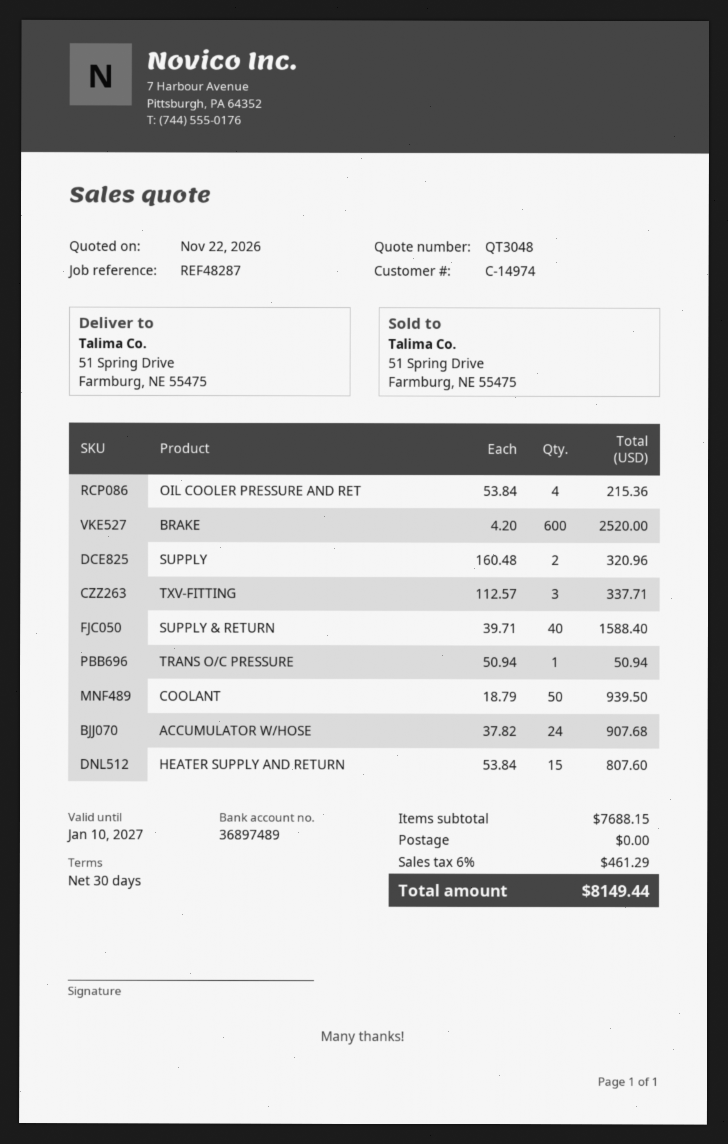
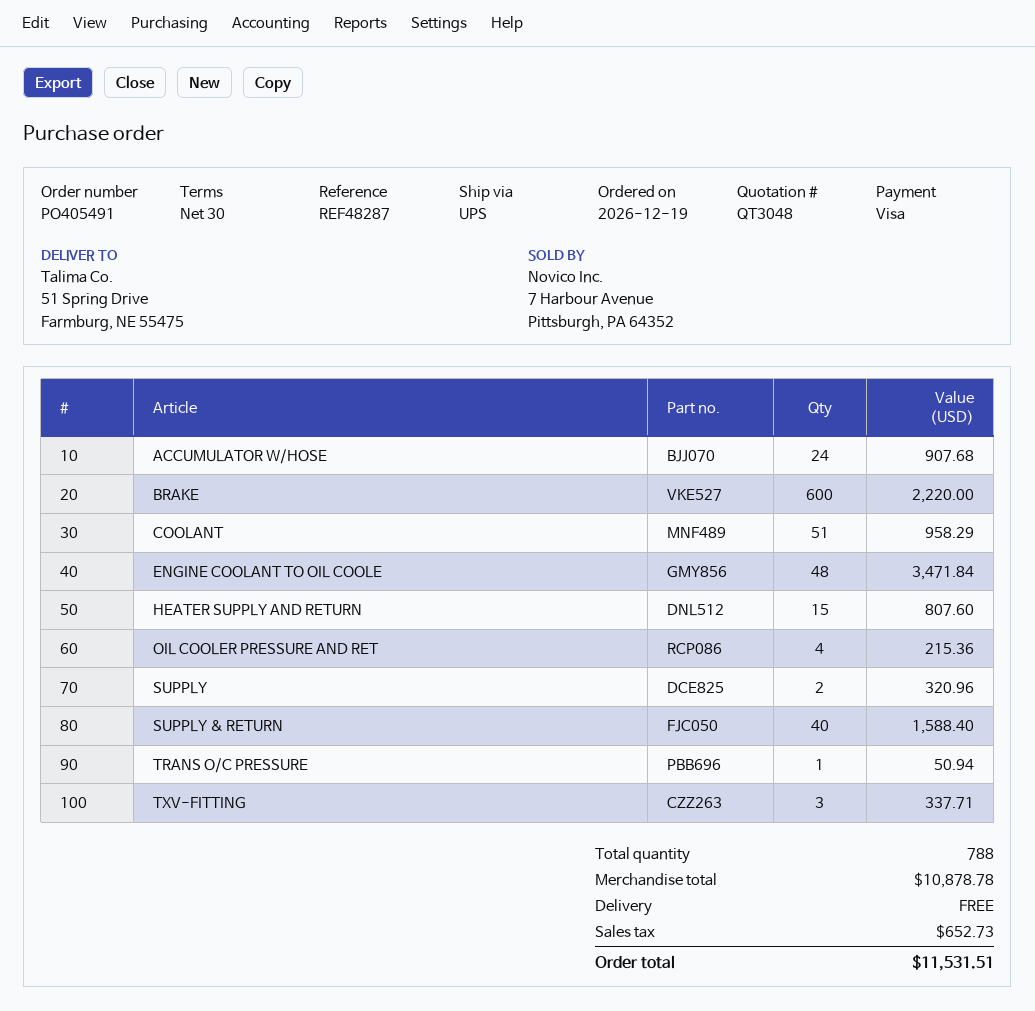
BRAKE: 600 for 2520.00 -> 600 for 2220.00
COOLANT: 50 for 939.50 -> 51 for 958.29
ENGINE COOLANT TO OIL COOLE: none -> 48 for 3471.84
subtotal: 7688.15 -> 10878.78
tax: 461.29 -> 652.73
total: 8149.44 -> 11531.51

